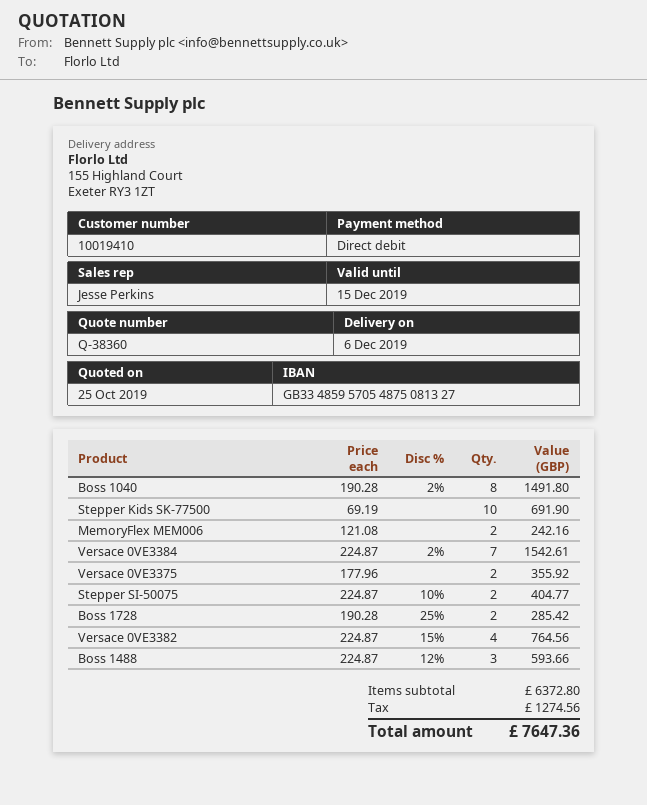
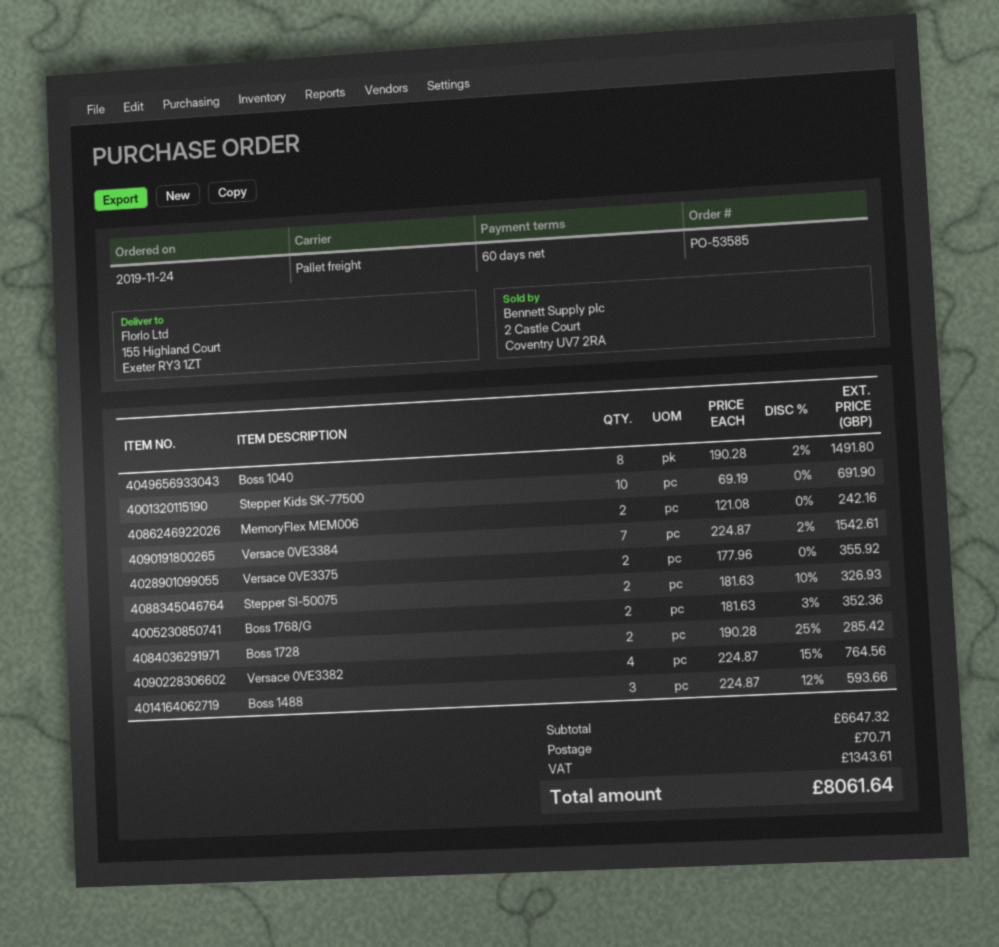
Stepper SI-50075: 2 x 224.87 - 10% = 404.77 -> 2 x 181.63 - 10% = 326.93
Boss 1768/G: none -> 2 x 181.63 - 3% = 352.36
subtotal: 6372.80 -> 6647.32
shipping: none -> 70.71
tax: 1274.56 -> 1343.61
total: 7647.36 -> 8061.64

